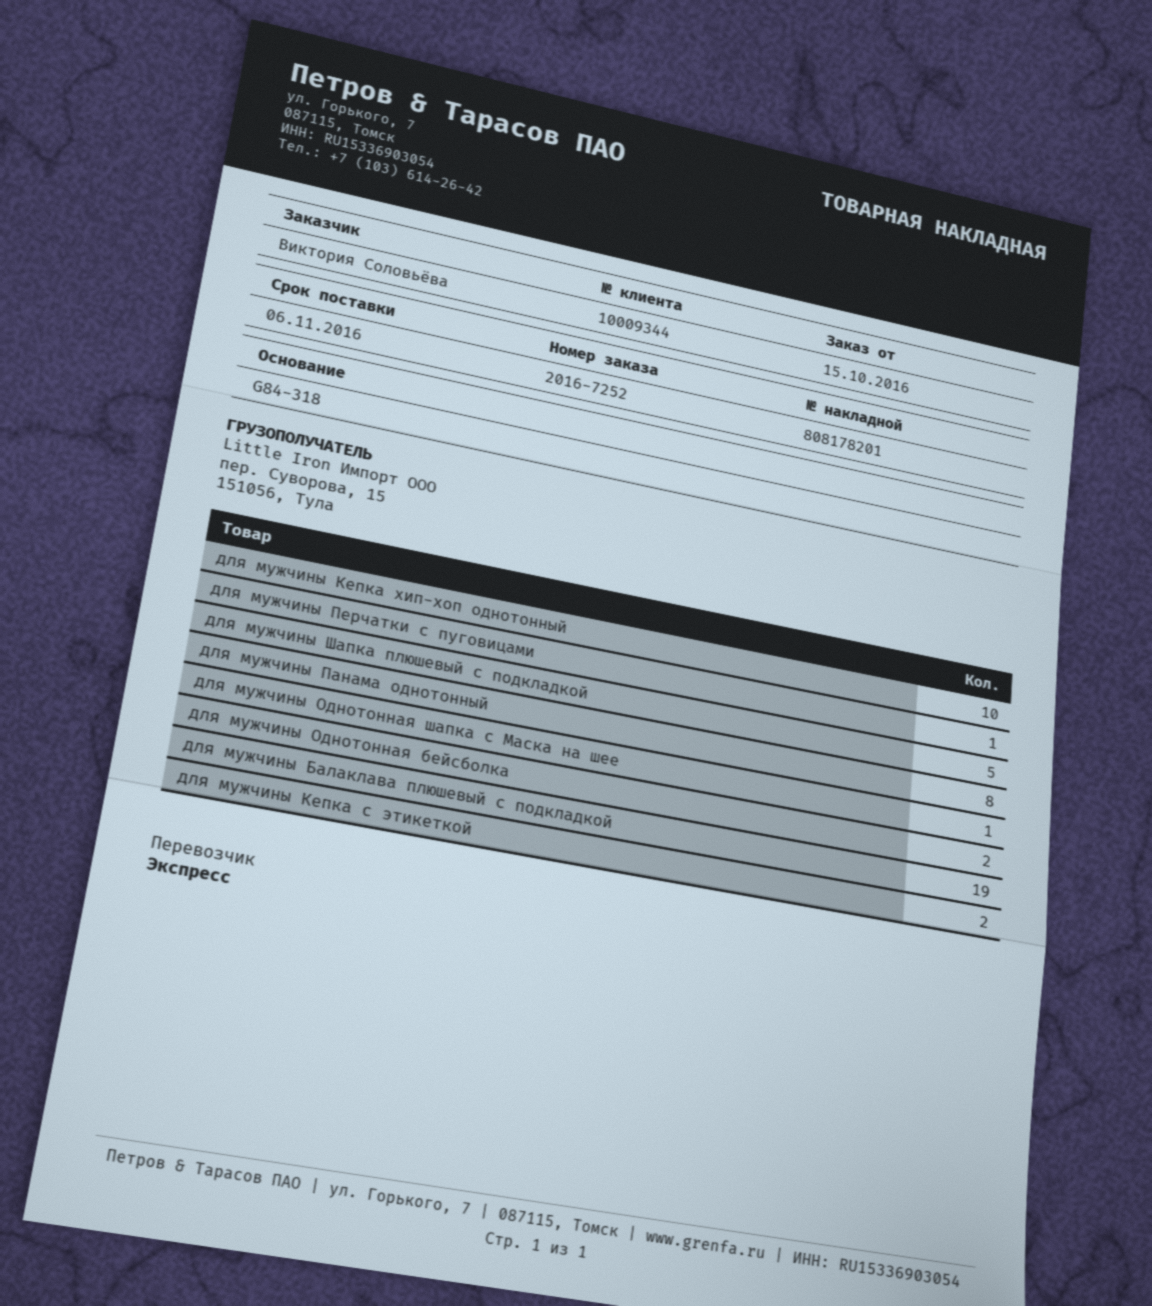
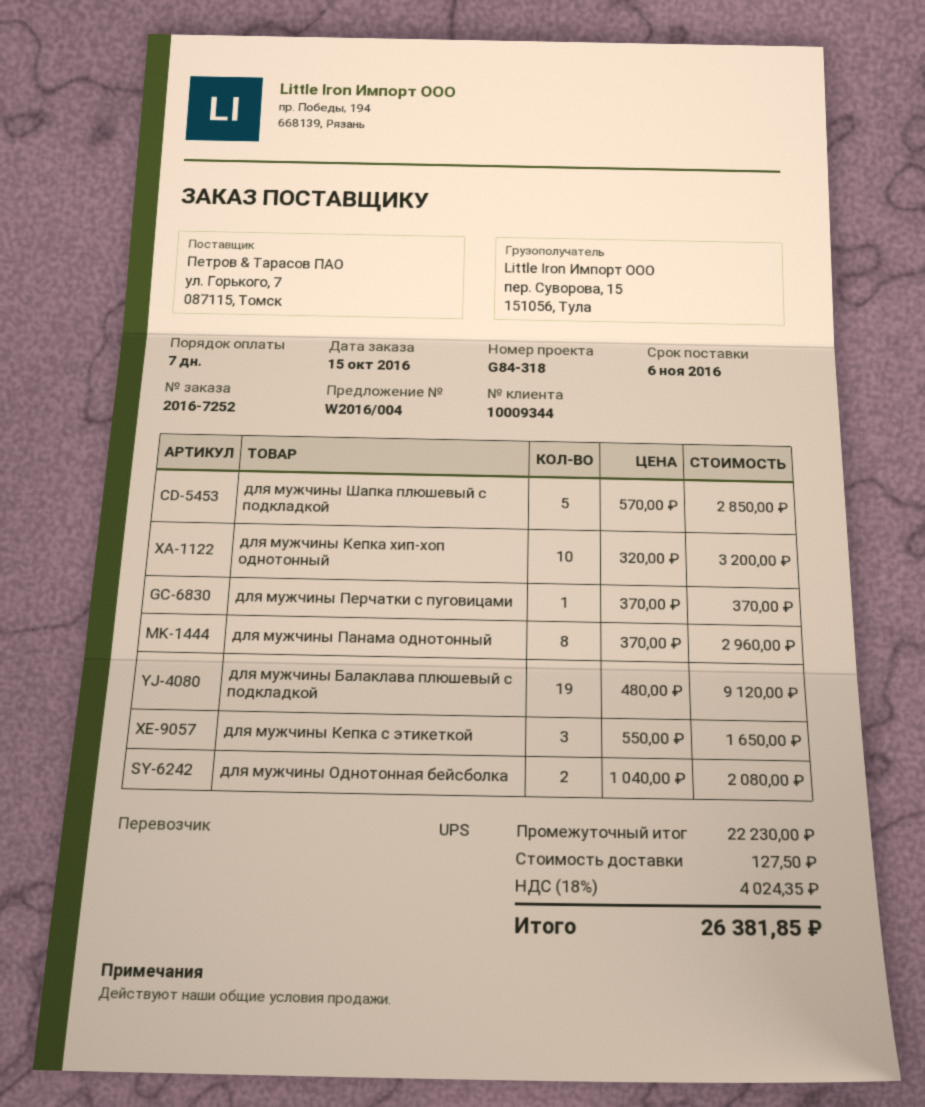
shipping method: express -> UPS
для мужчины Однотонная шапка с Маска на шее: 1 -> none
для мужчины Кепка с этикеткой: 2 -> 3

